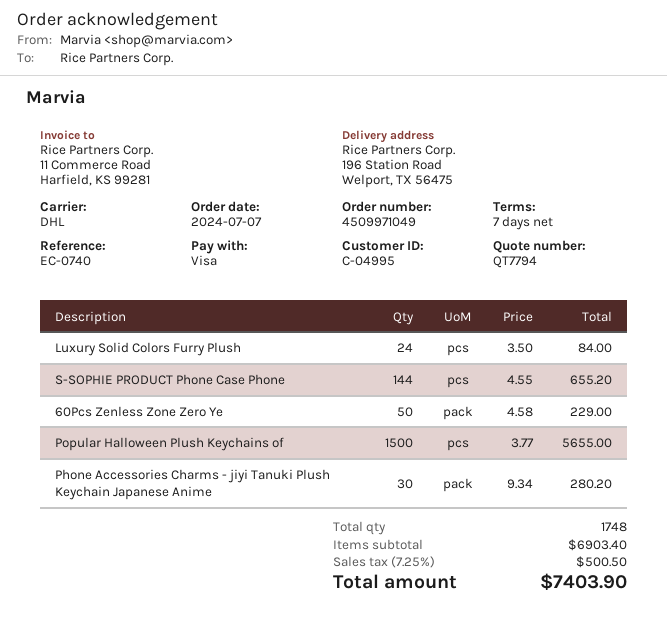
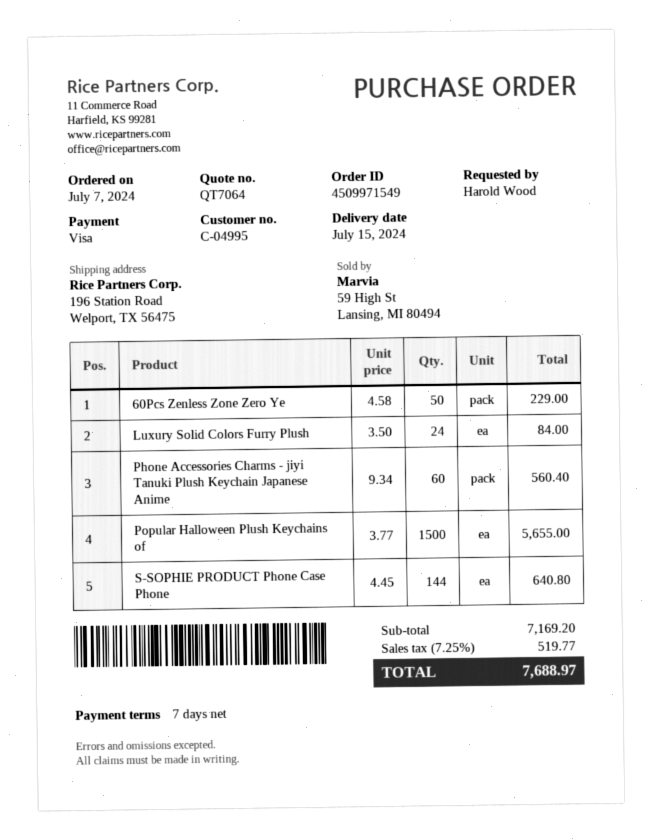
quote number: QT7794 -> QT7064
order number: 4509971049 -> 4509971549
S-SOPHIE PRODUCT Phone Case Phone: 144 x 4.55 = 655.20 -> 144 x 4.45 = 640.80
Phone Accessories Charms - jiyi Tanuki Plush Keychain Japanese Anime: 30 x 9.34 = 280.20 -> 60 x 9.34 = 560.40
subtotal: 6903.40 -> 7169.20
tax: 7.25% = 500.50 -> 7.25% = 519.77
total: 7403.90 -> 7688.97

